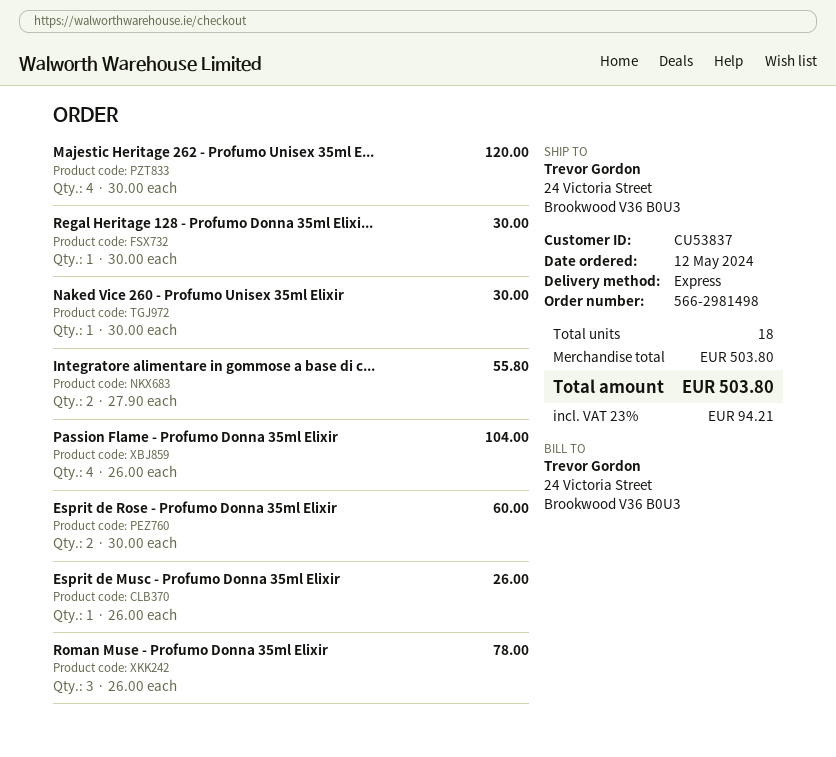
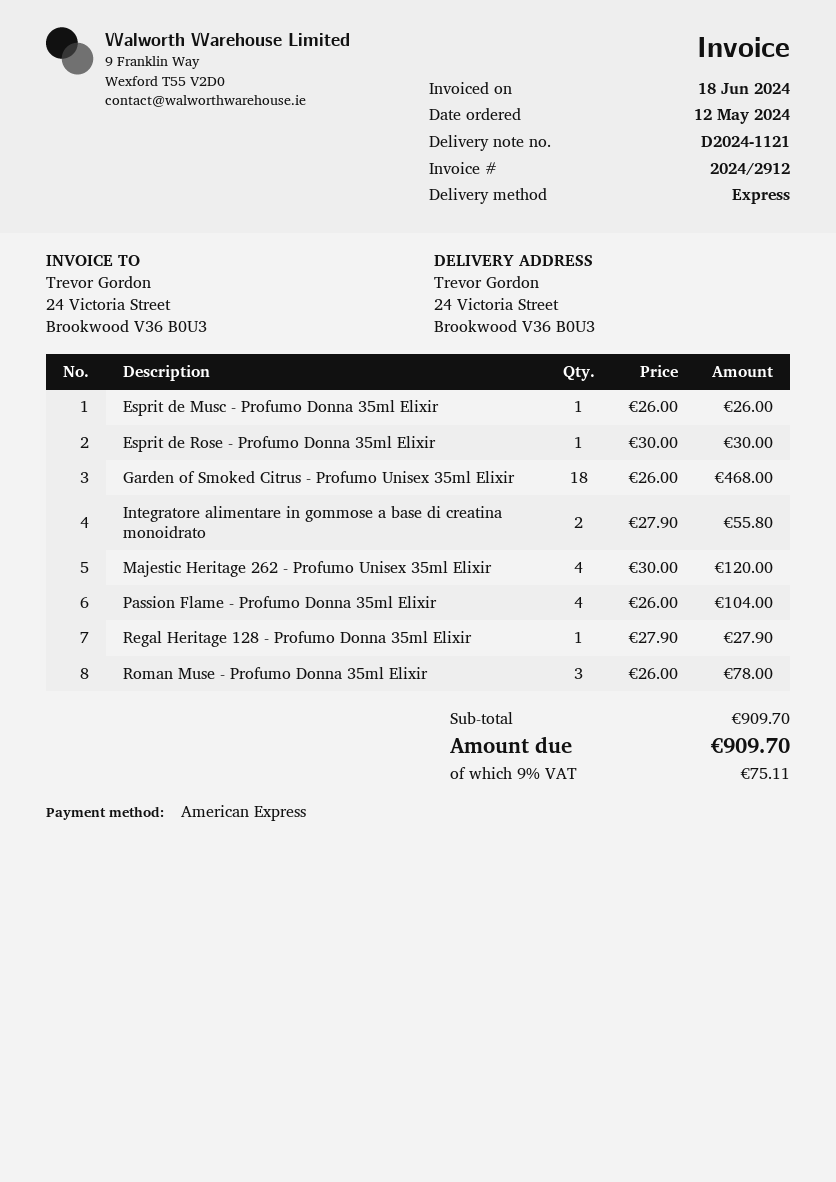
Regal Heritage 128 - Profumo Donna 35ml Elixi...: 1 x 30.00 = 30.00 -> 1 x 27.90 = 27.90
Naked Vice 260 - Profumo Unisex 35ml Elixir: 1 x 30.00 = 30.00 -> none
Esprit de Rose - Profumo Donna 35ml Elixir: 2 x 30.00 = 60.00 -> 1 x 30.00 = 30.00
Garden of Smoked Citrus - Profumo Unisex 35ml Elixir: none -> 18 x 26.00 = 468.00
subtotal: 503.80 -> 909.70
tax: 23% = 94.21 -> 9% = 75.11
total: 503.80 -> 909.70

